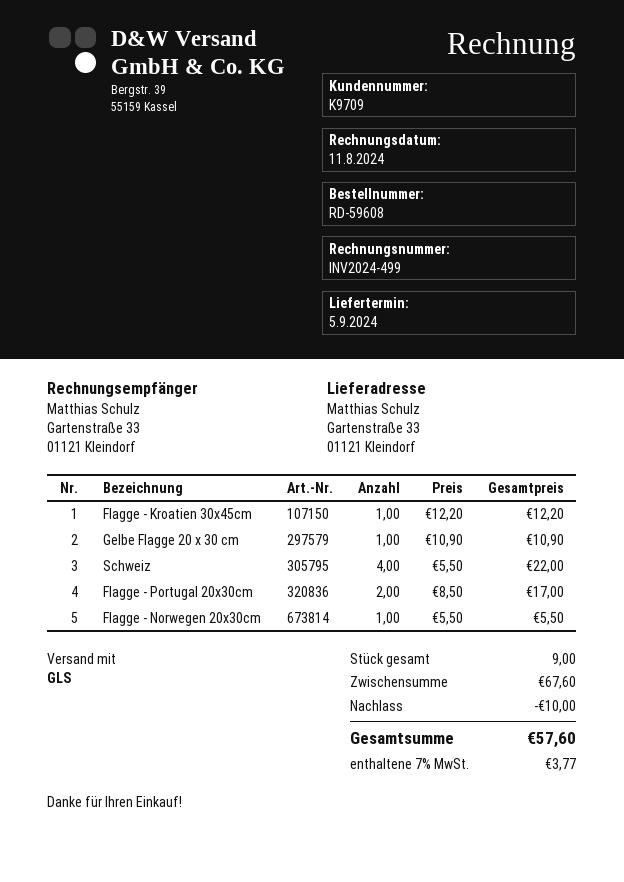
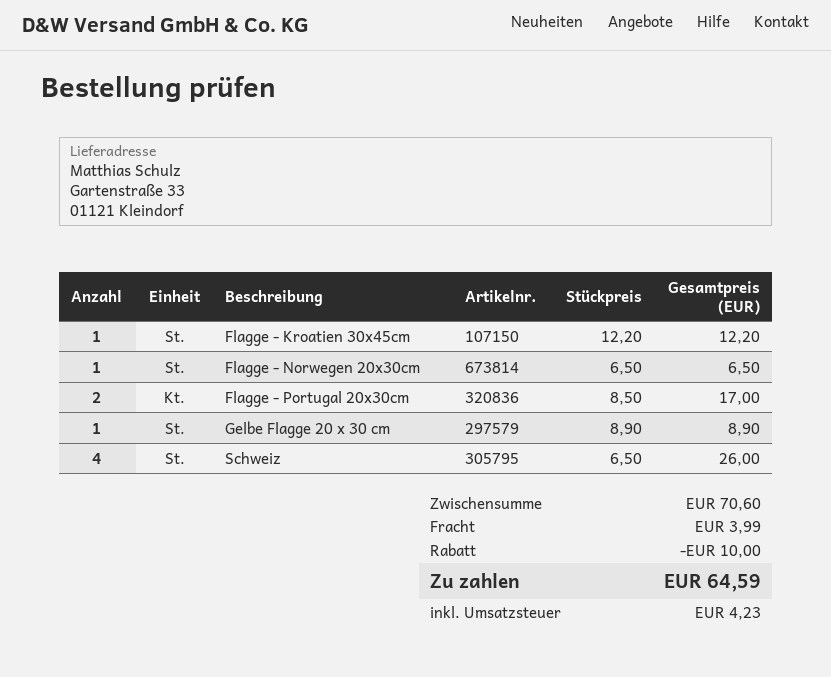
Gelbe Flagge 20 x 30 cm: 1 x 10.90 = 10.90 -> 1 x 8.90 = 8.90
Schweiz: 4 x 5.50 = 22.00 -> 4 x 6.50 = 26.00
Flagge - Norwegen 20x30cm: 1 x 5.50 = 5.50 -> 1 x 6.50 = 6.50
subtotal: 67.60 -> 70.60
shipping: none -> 3.99
tax: 3.77 -> 4.23
total: 57.60 -> 64.59

